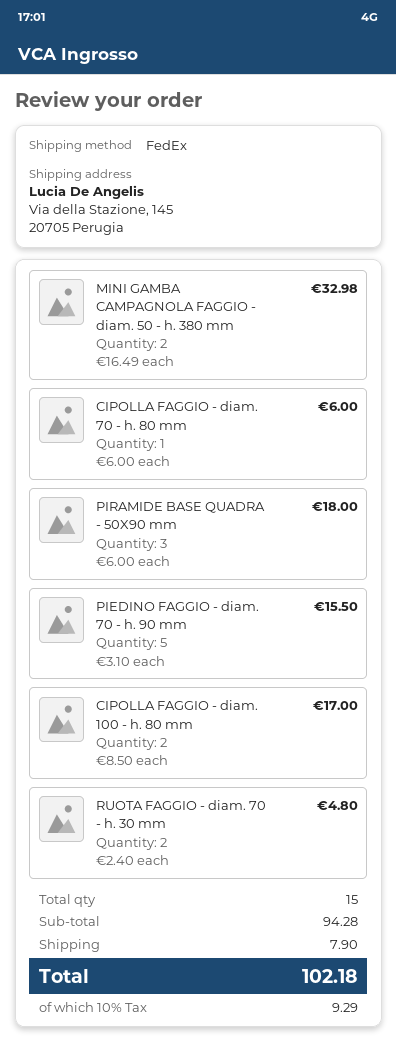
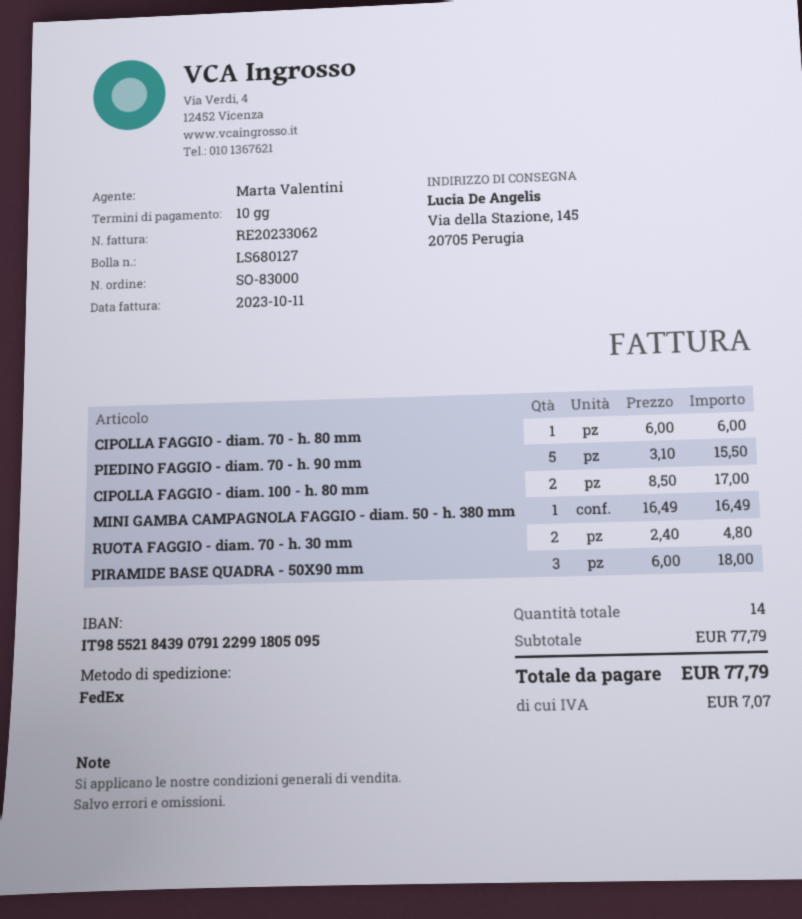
MINI GAMBA CAMPAGNOLA FAGGIO - diam. 50 - h. 380 mm: 2 x 16.49 = 32.98 -> 1 x 16.49 = 16.49
total quantity: 15 -> 14
subtotal: 94.28 -> 77.79
shipping: 7.90 -> none
tax: 9.29 -> 7.07
total: 102.18 -> 77.79

